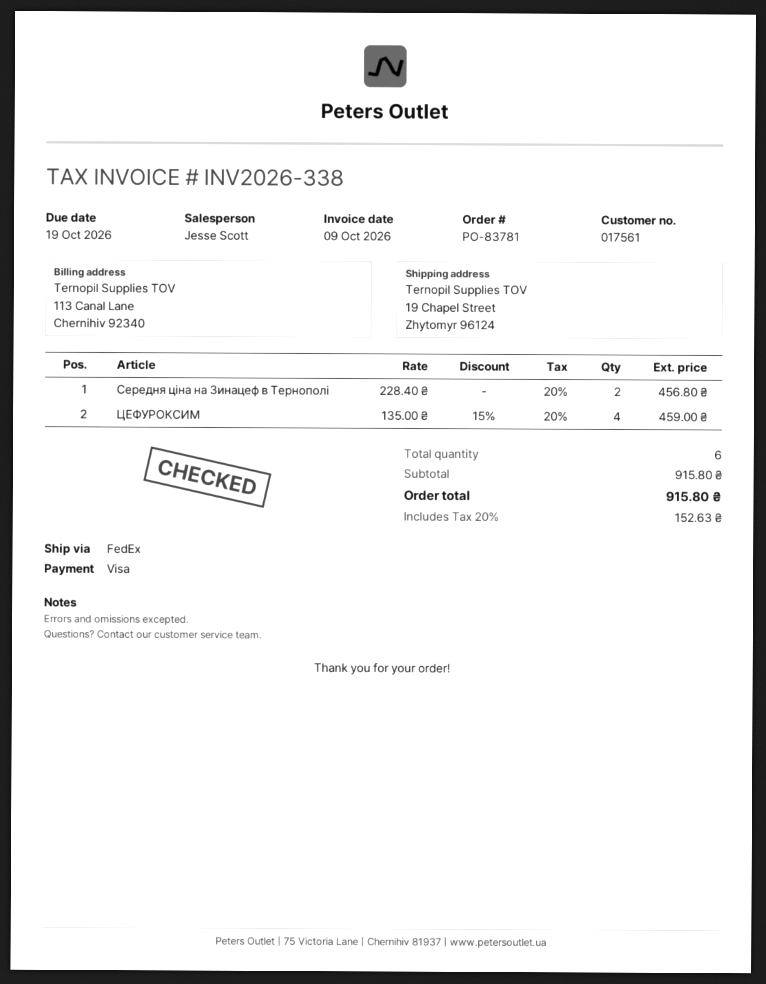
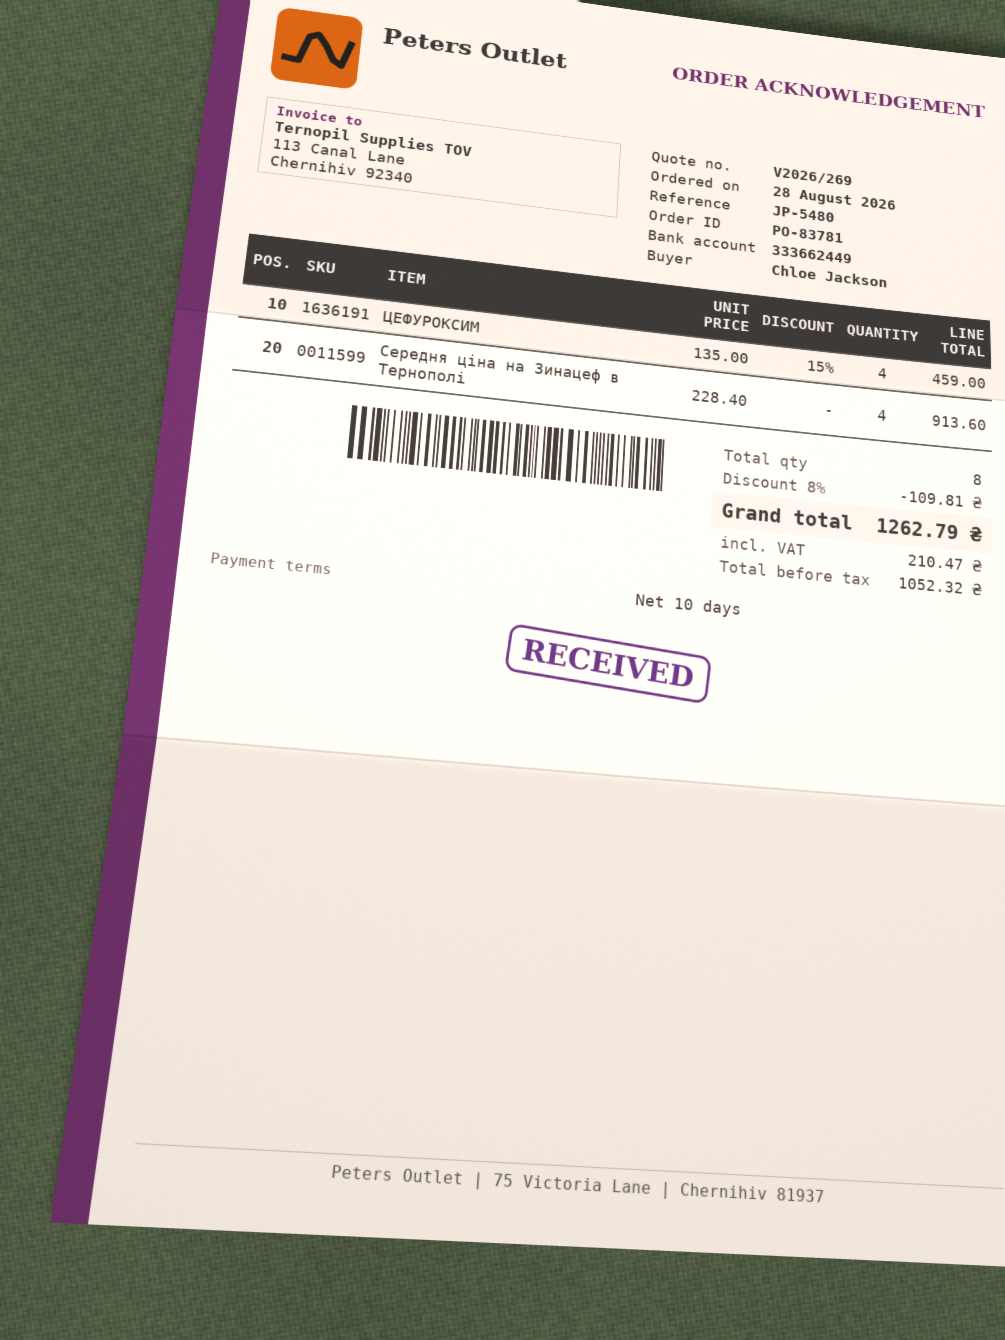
Середня ціна на Зинацеф в Тернополі: 2 x 228.40 = 456.80 -> 4 x 228.40 = 913.60
total quantity: 6 -> 8
discount: none -> 8% = 109.81
tax: 152.63 -> 210.47
total: 915.80 -> 1262.79

